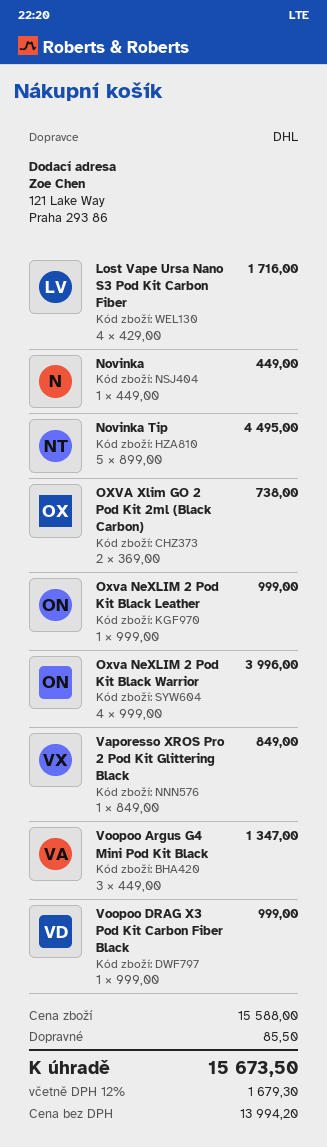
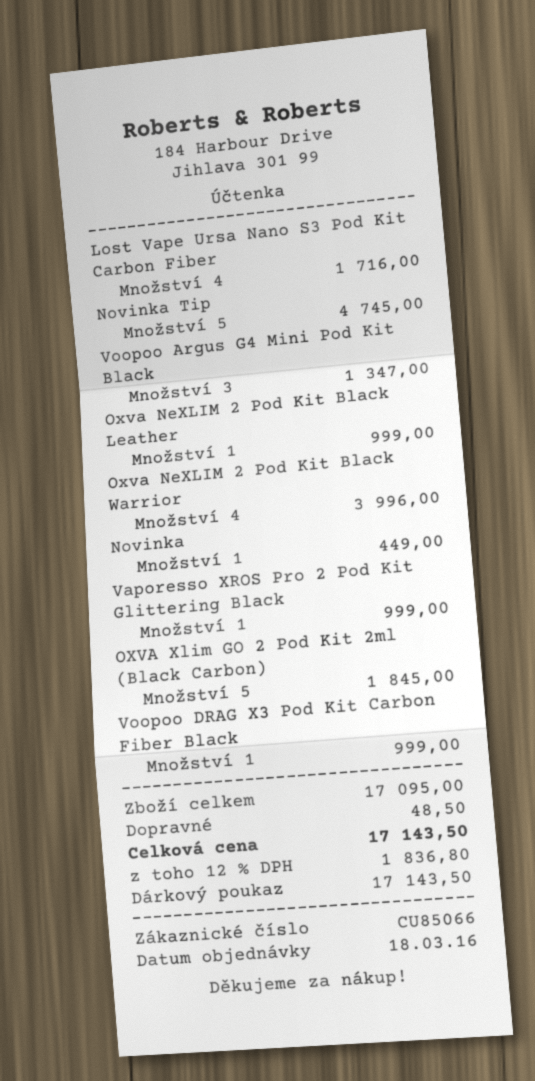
Novinka Tip: 5 for 4495.00 -> 5 for 4745.00
OXVA Xlim GO 2 Pod Kit 2ml (Black Carbon): 2 for 738.00 -> 5 for 1845.00
Vaporesso XROS Pro 2 Pod Kit Glittering Black: 1 for 849.00 -> 1 for 999.00
subtotal: 15588.00 -> 17095.00
shipping: 85.50 -> 48.50
tax: 12% = 1679.30 -> 12% = 1836.80
total: 15673.50 -> 17143.50

